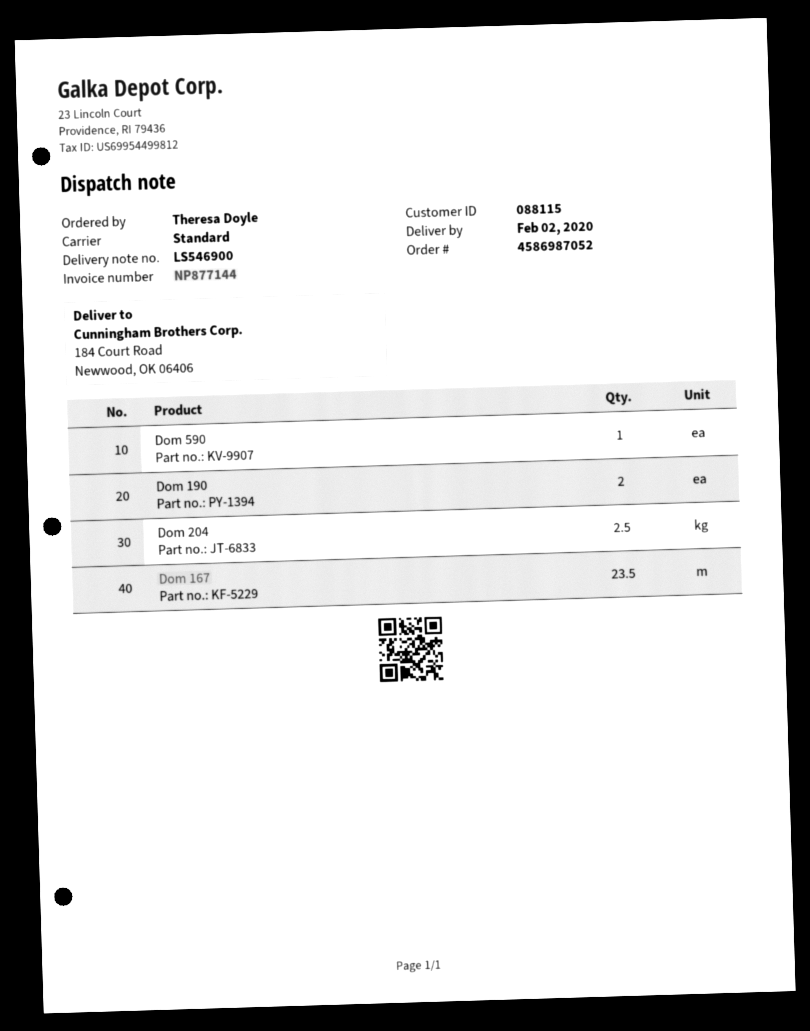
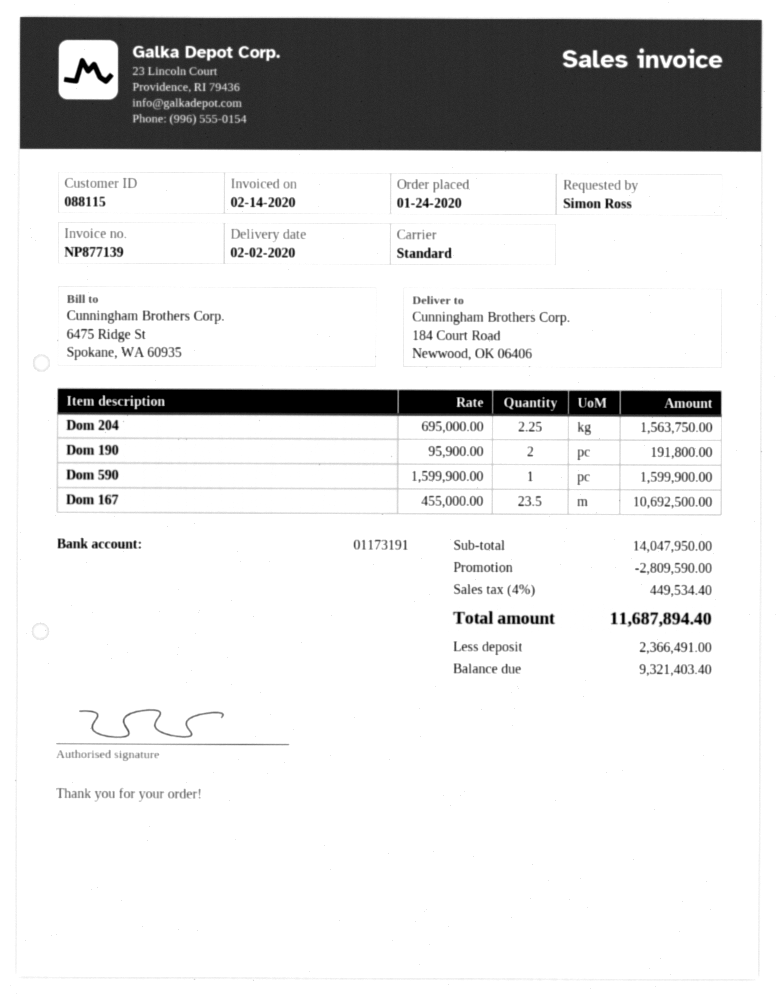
invoice number: NP877144 -> NP877139
ordered by: Theresa Doyle -> Simon Ross
Dom 204: 2.5 -> 2.25

